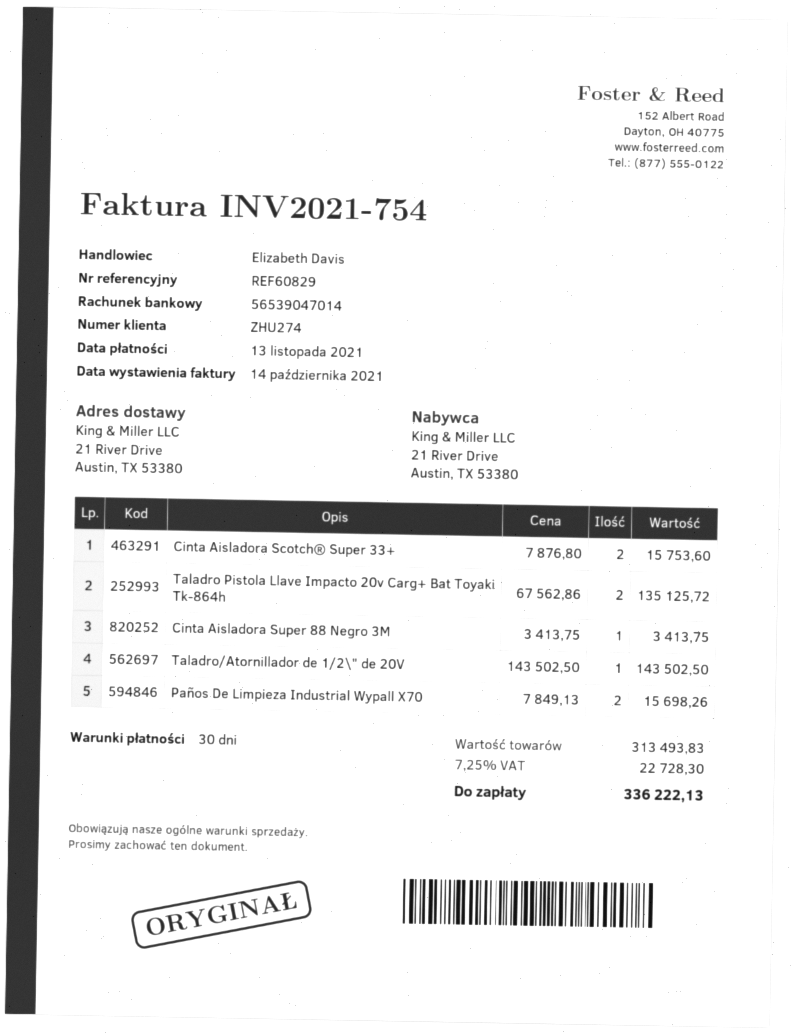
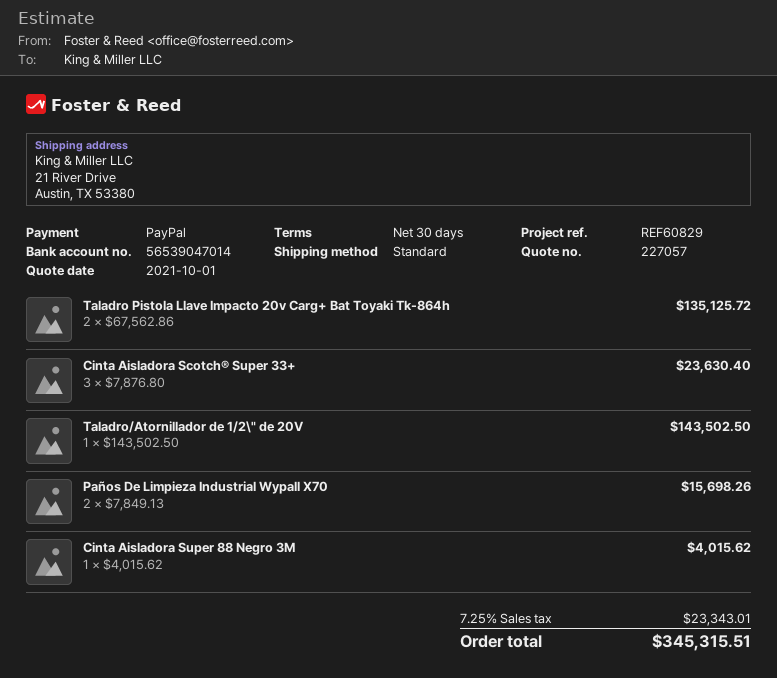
Cinta Aisladora Scotch® Super 33+: 2 x 7876.80 = 15753.60 -> 3 x 7876.80 = 23630.40
Cinta Aisladora Super 88 Negro 3M: 1 x 3413.75 = 3413.75 -> 1 x 4015.62 = 4015.62
tax: 7.25% = 22728.30 -> 7.25% = 23343.01
total: 336222.13 -> 345315.51

